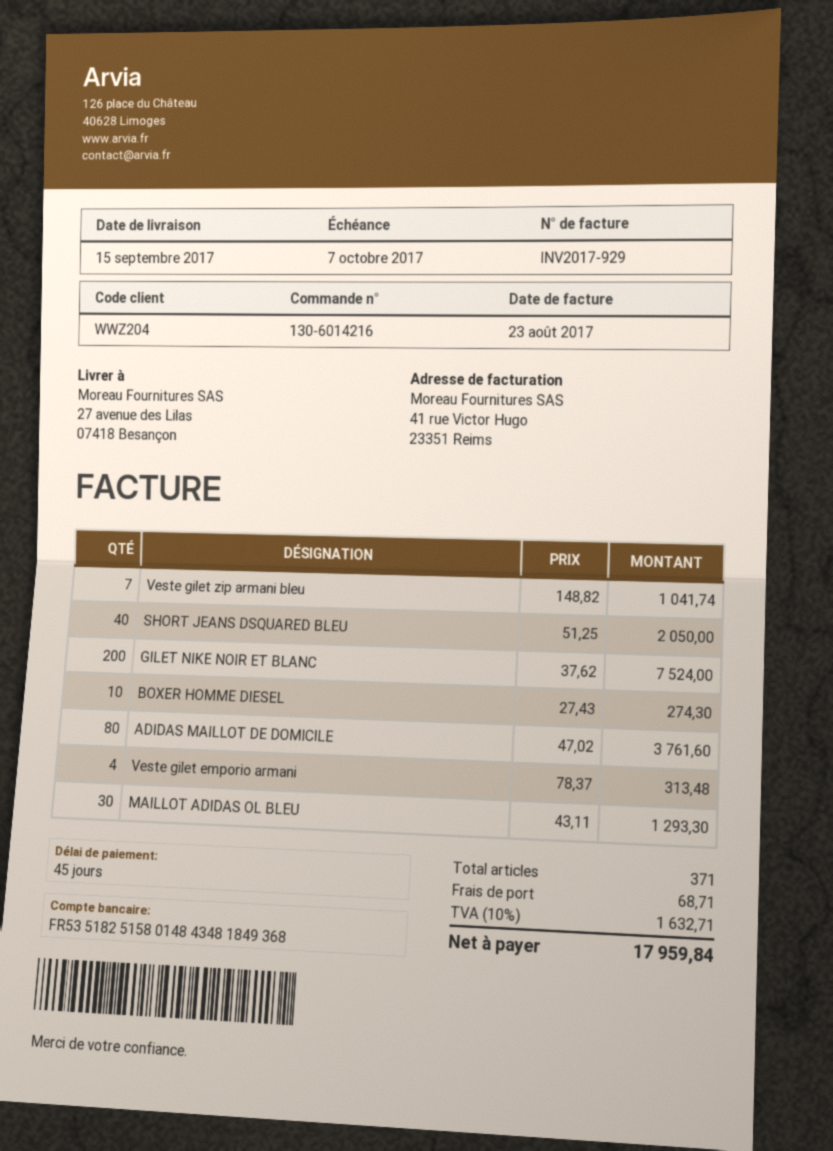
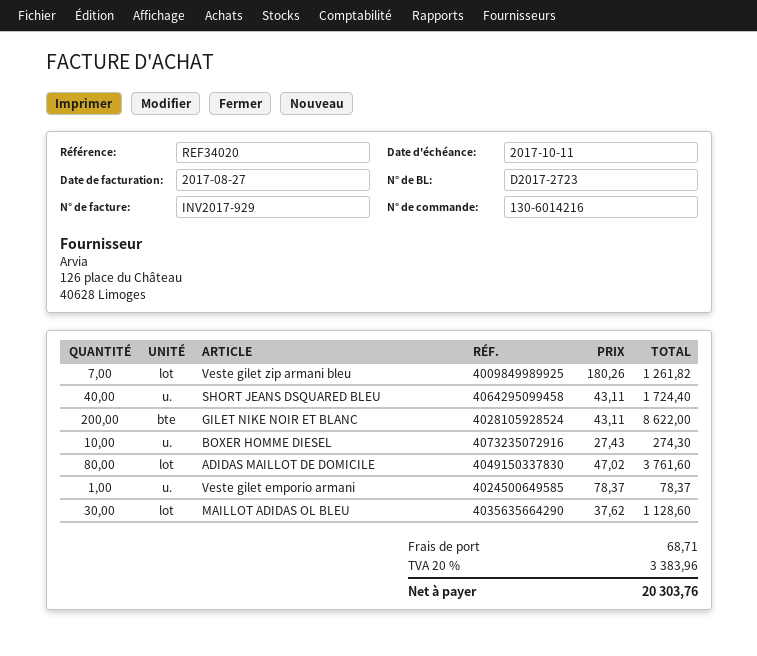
invoice date: 2017-08-23 -> 2017-08-27
due date: 2017-10-07 -> 2017-10-11
Veste gilet zip armani bleu: 7 x 148.82 = 1041.74 -> 7 x 180.26 = 1261.82
SHORT JEANS DSQUARED BLEU: 40 x 51.25 = 2050.00 -> 40 x 43.11 = 1724.40
GILET NIKE NOIR ET BLANC: 200 x 37.62 = 7524.00 -> 200 x 43.11 = 8622.00
Veste gilet emporio armani: 4 x 78.37 = 313.48 -> 1 x 78.37 = 78.37
MAILLOT ADIDAS OL BLEU: 30 x 43.11 = 1293.30 -> 30 x 37.62 = 1128.60
tax: 10% = 1632.71 -> 20% = 3383.96
total: 17959.84 -> 20303.76

